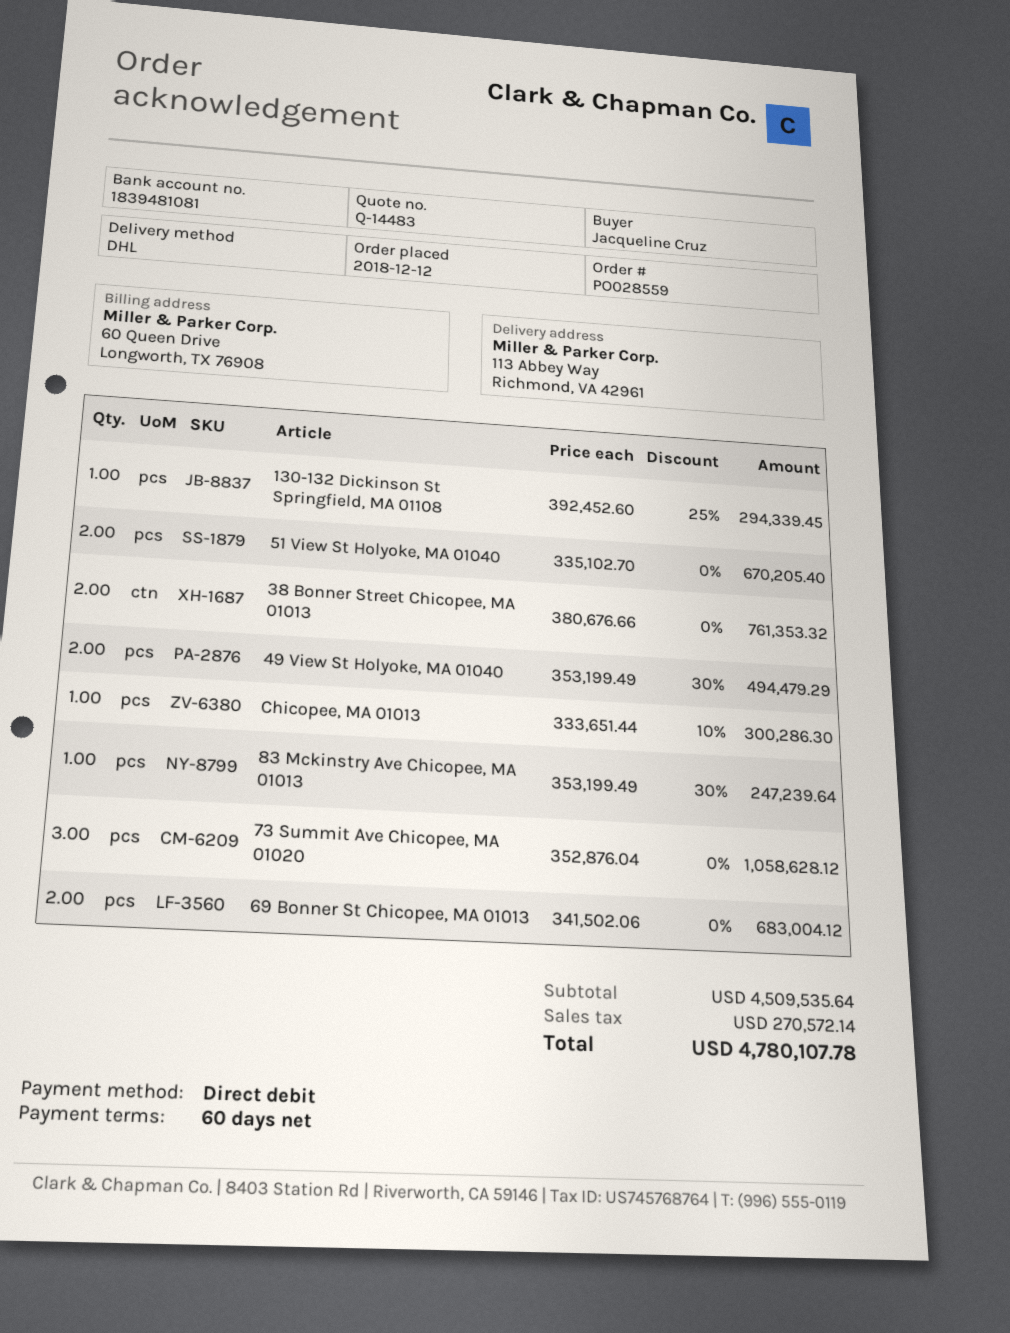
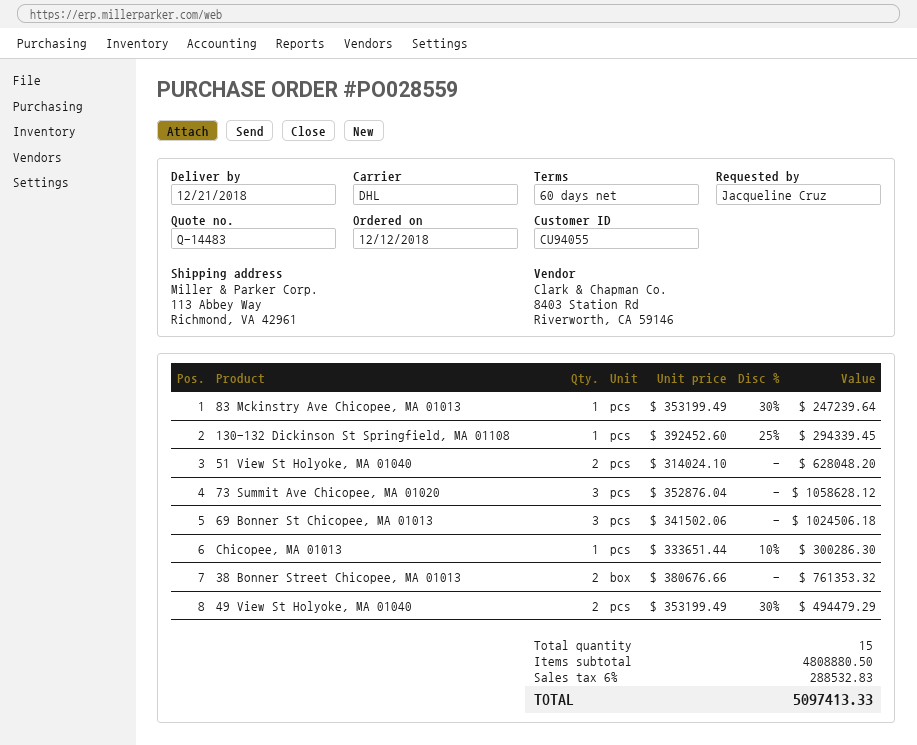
51 View St Holyoke, MA 01040: 2 x 335102.70 = 670205.40 -> 2 x 314024.10 = 628048.20
69 Bonner St Chicopee, MA 01013: 2 x 341502.06 = 683004.12 -> 3 x 341502.06 = 1024506.18
subtotal: 4509535.64 -> 4808880.50
tax: 270572.14 -> 288532.83
total: 4780107.78 -> 5097413.33

